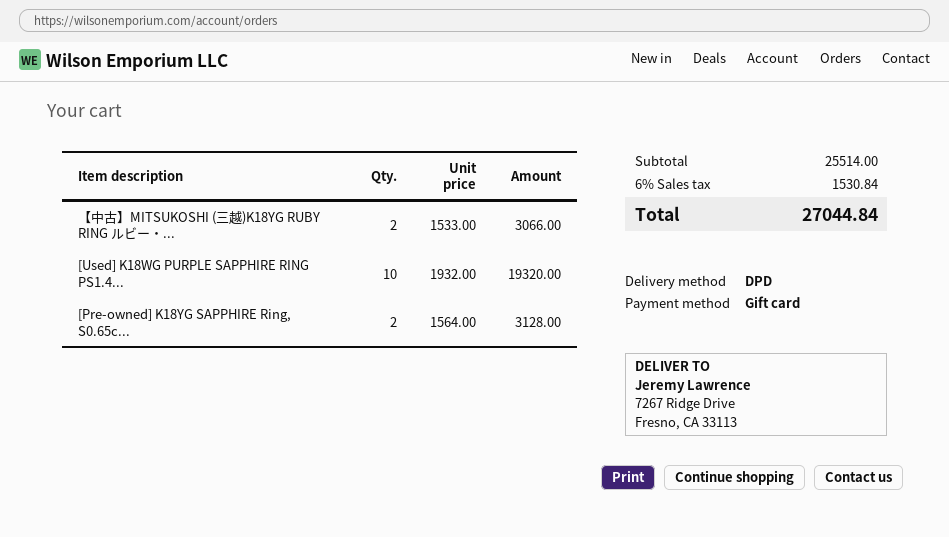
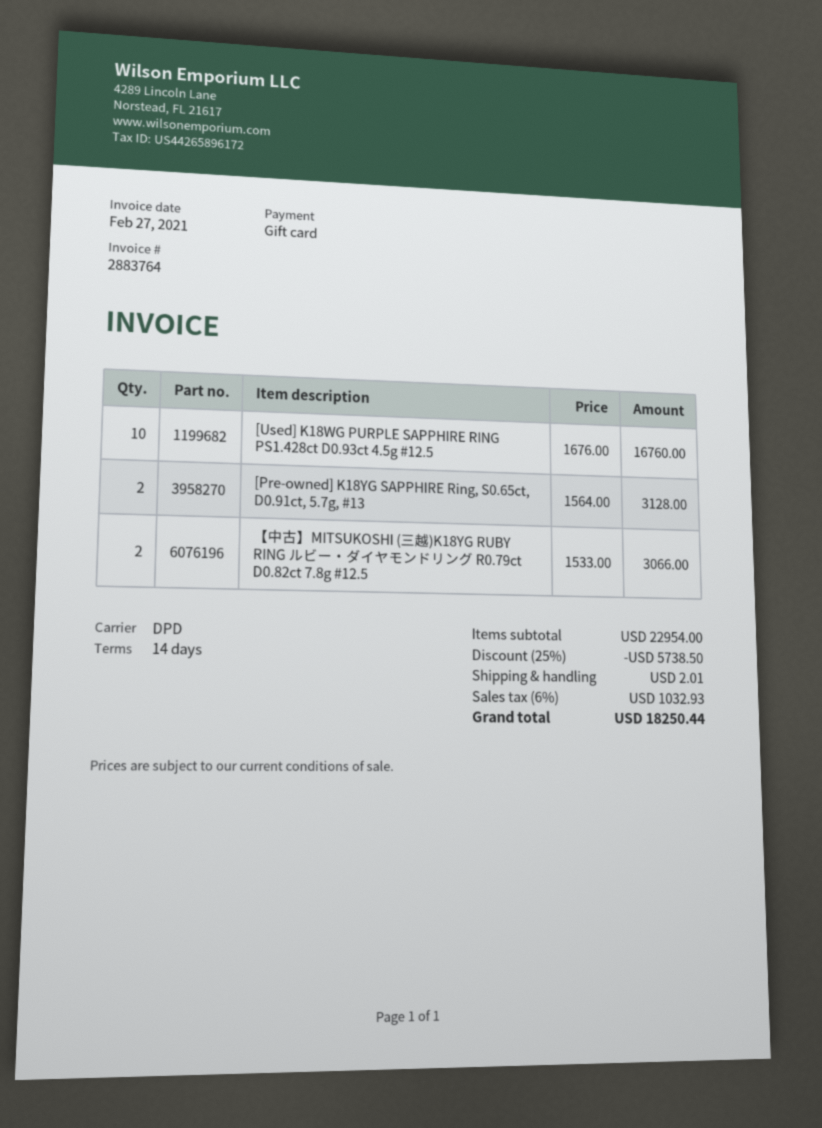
[Used] K18WG PURPLE SAPPHIRE RING PS1.4...: 10 x 1932.00 = 19320.00 -> 10 x 1676.00 = 16760.00
subtotal: 25514.00 -> 22954.00
discount: none -> 25% = 5738.50
shipping: none -> 2.01
tax: 6% = 1530.84 -> 6% = 1032.93
total: 27044.84 -> 18250.44

